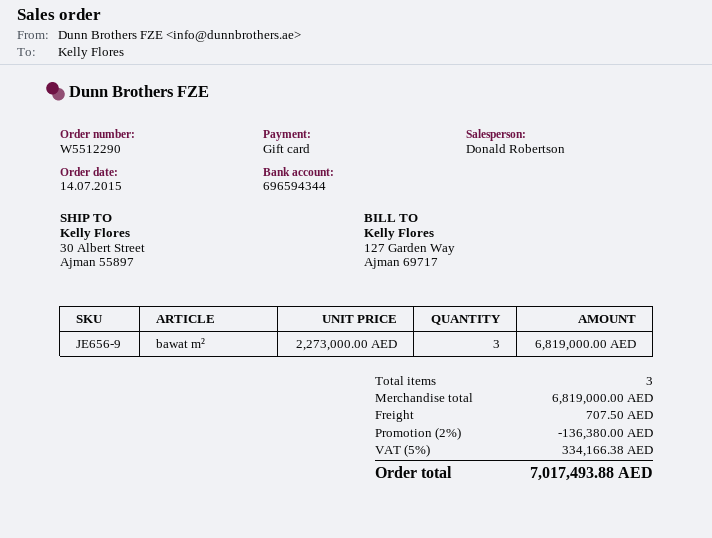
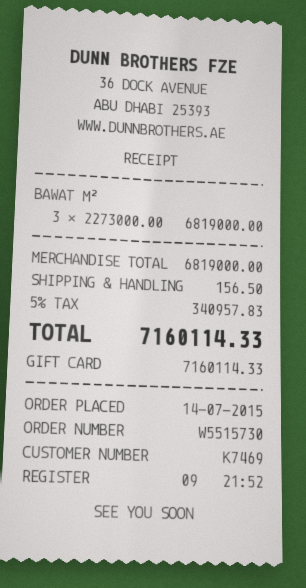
order number: W5512290 -> W5515730
discount: 2% = 136380.00 -> none
shipping: 707.50 -> 156.50
tax: 5% = 334166.38 -> 5% = 340957.83
total: 7017493.88 -> 7160114.33

